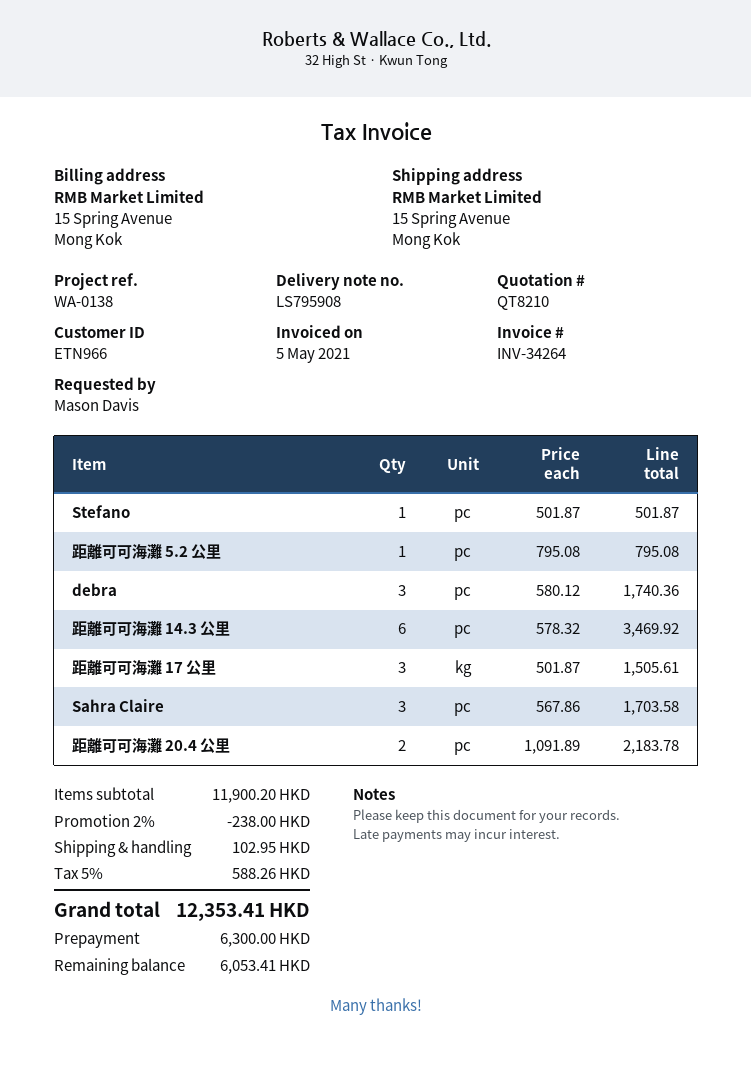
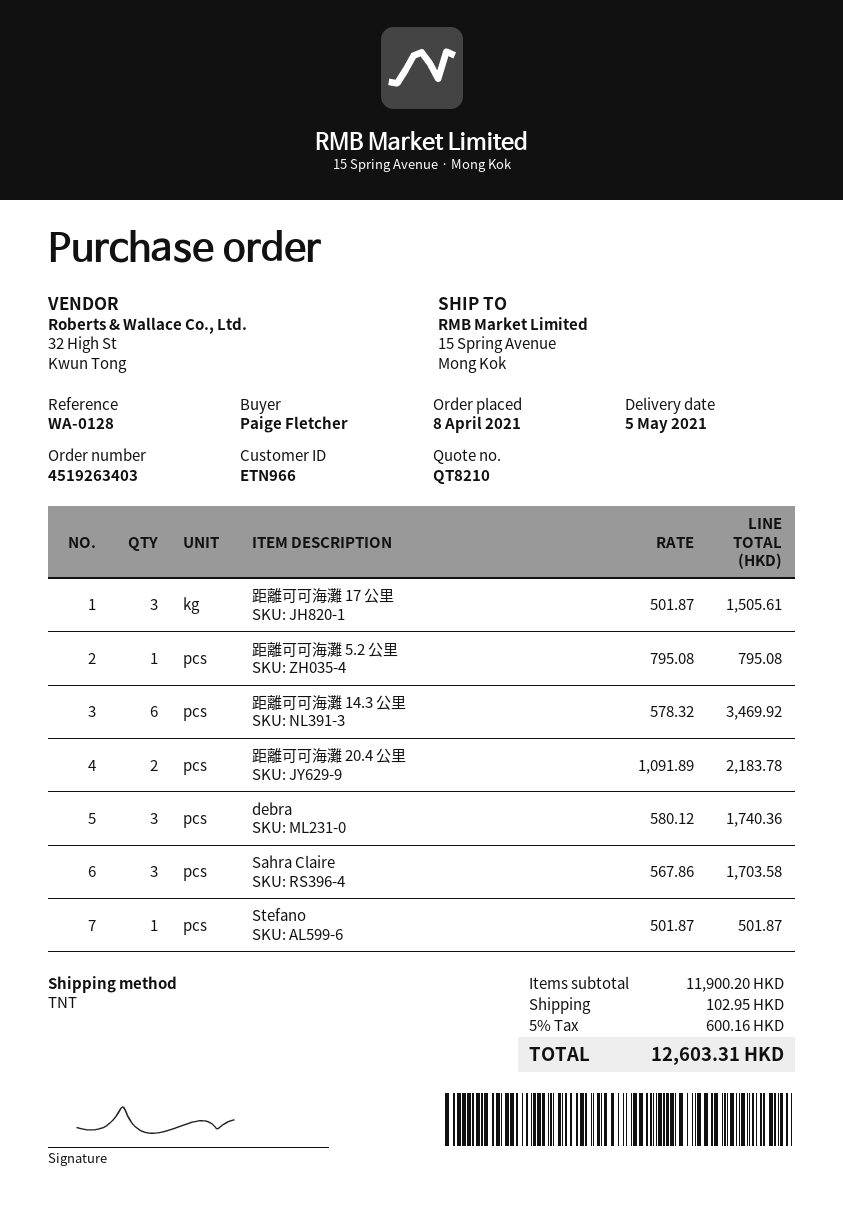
reference: WA-0138 -> WA-0128
ordered by: Mason Davis -> Paige Fletcher
discount: 2% = 238.00 -> none
tax: 5% = 588.26 -> 5% = 600.16
total: 12353.41 -> 12603.31

